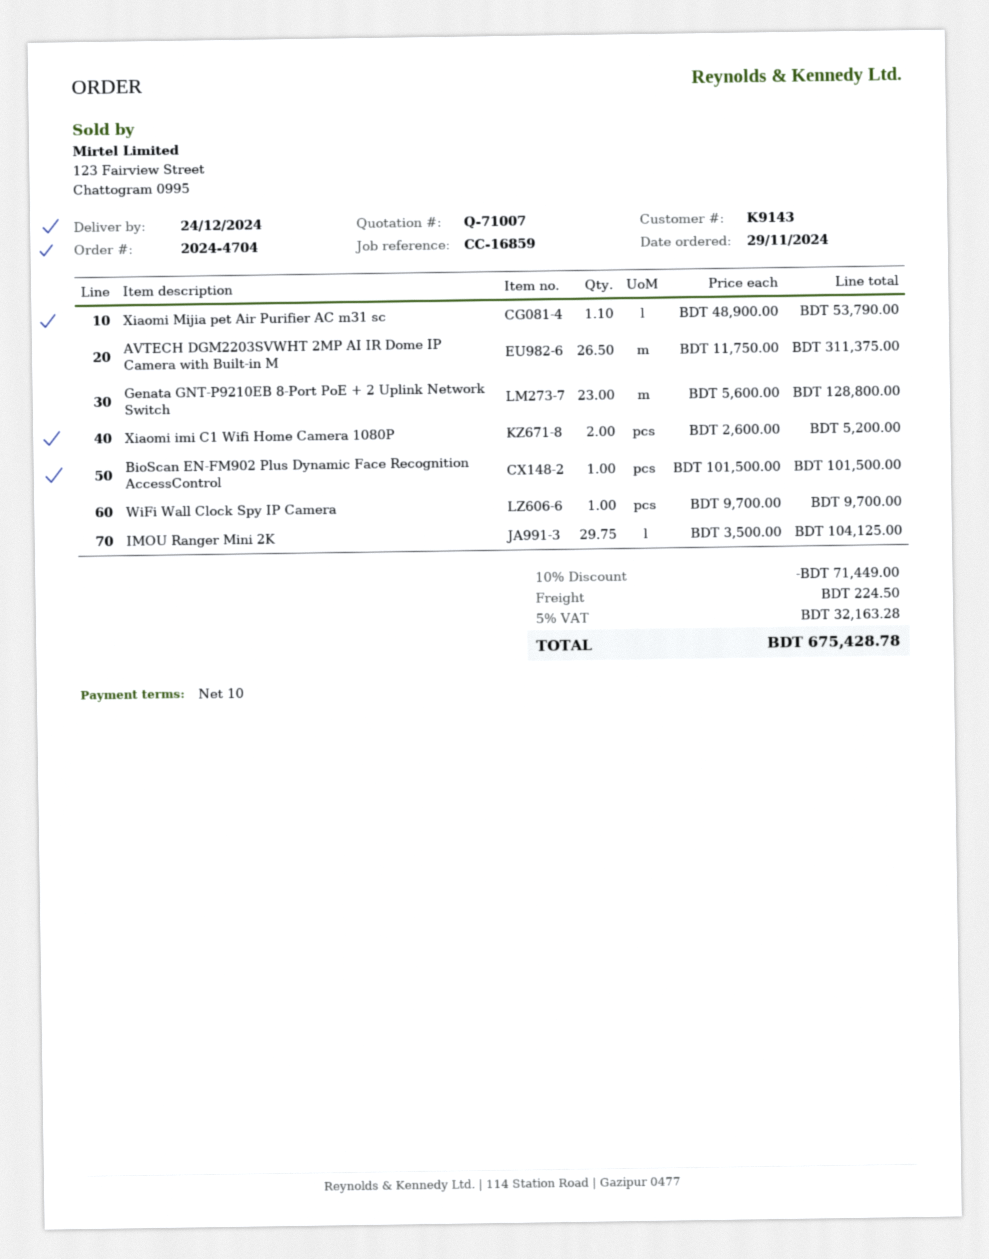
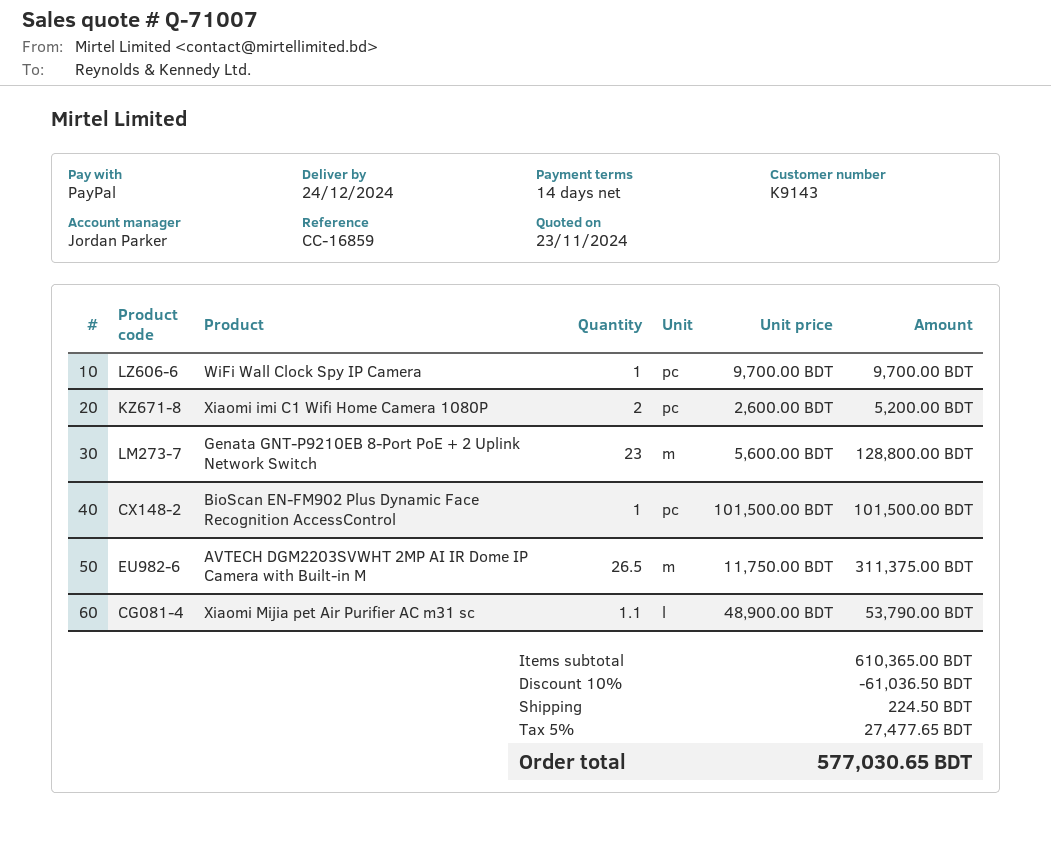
payment terms: 10 days -> 14 days
IMOU Ranger Mini 2K: 29.75 x 3500.00 = 104125.00 -> none
discount: 10% = 71449.00 -> 10% = 61036.50
tax: 5% = 32163.28 -> 5% = 27477.65
total: 675428.78 -> 577030.65

